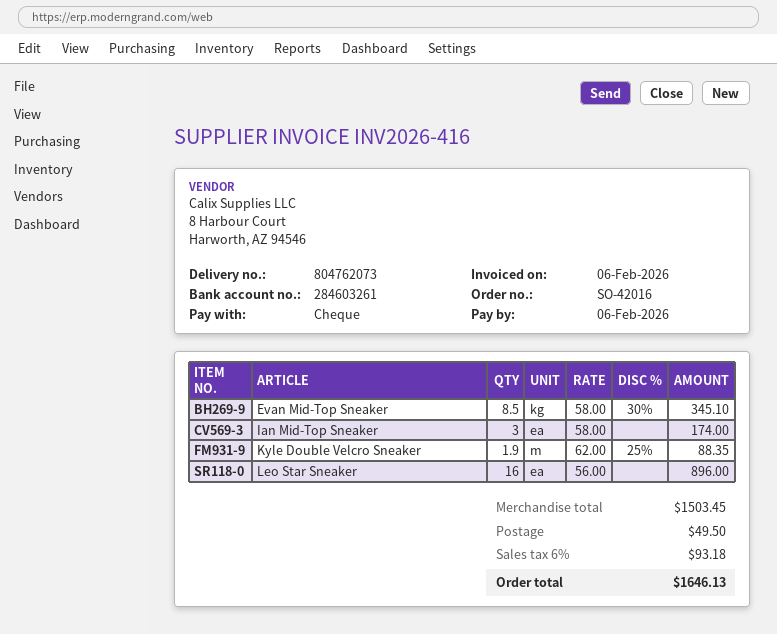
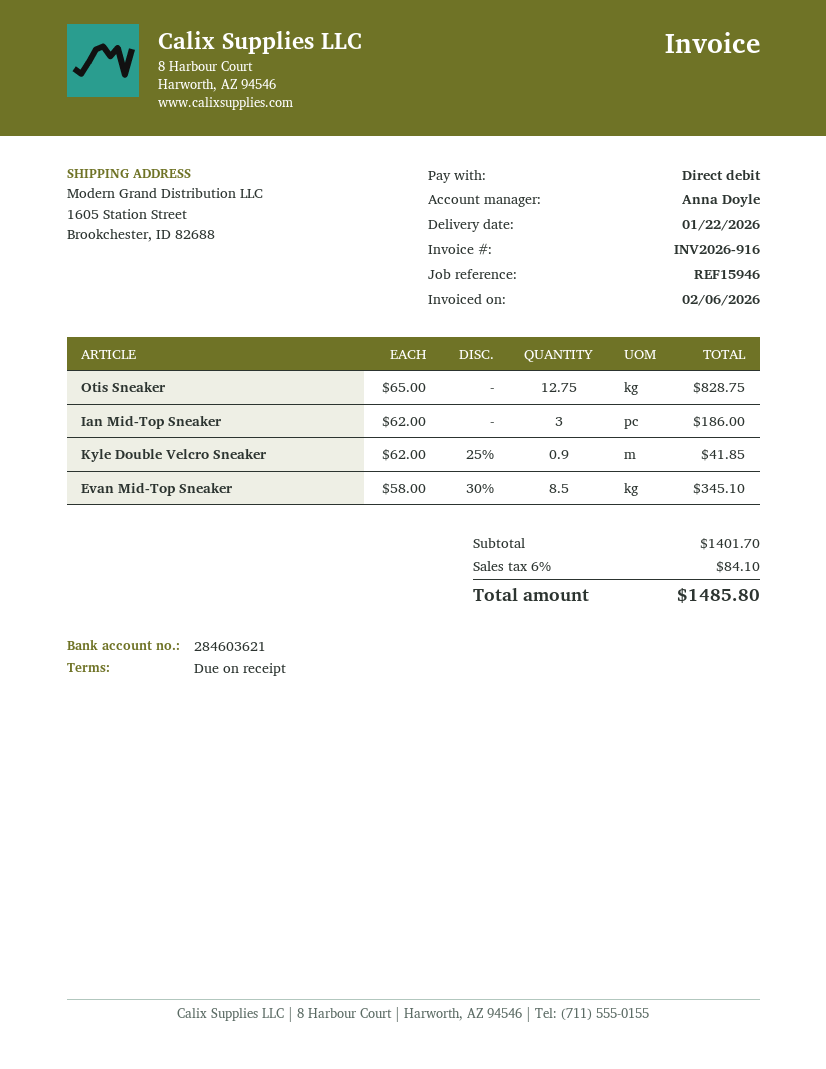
invoice number: INV2026-416 -> INV2026-916
payment method: cheque -> direct debit
bank account: 284603261 -> 284603621
Ian Mid-Top Sneaker: 3 x 58.00 = 174.00 -> 3 x 62.00 = 186.00
Kyle Double Velcro Sneaker: 1.9 x 62.00 - 25% = 88.35 -> 0.9 x 62.00 - 25% = 41.85
Leo Star Sneaker: 16 x 56.00 = 896.00 -> none
Otis Sneaker: none -> 12.75 x 65.00 = 828.75
subtotal: 1503.45 -> 1401.70
shipping: 49.50 -> none
tax: 6% = 93.18 -> 6% = 84.10
total: 1646.13 -> 1485.80

